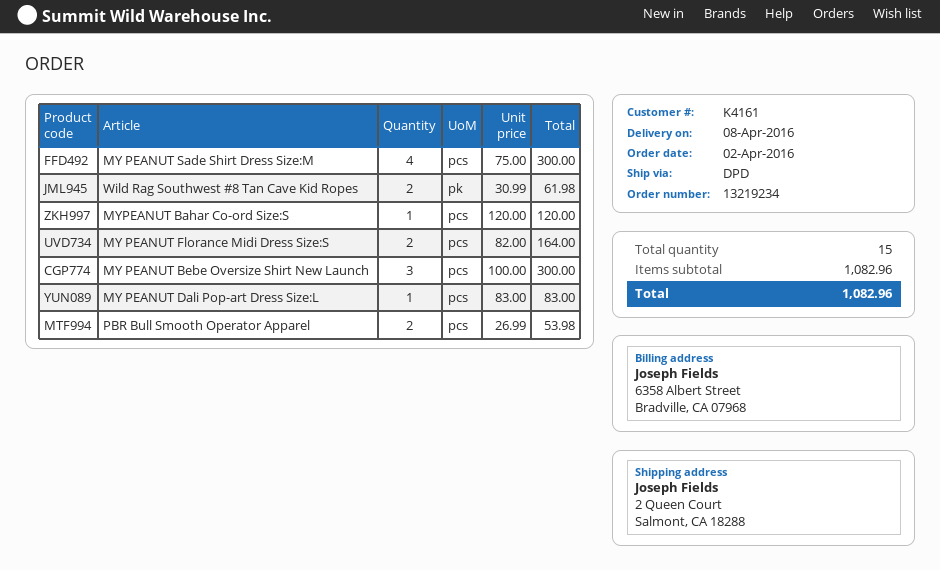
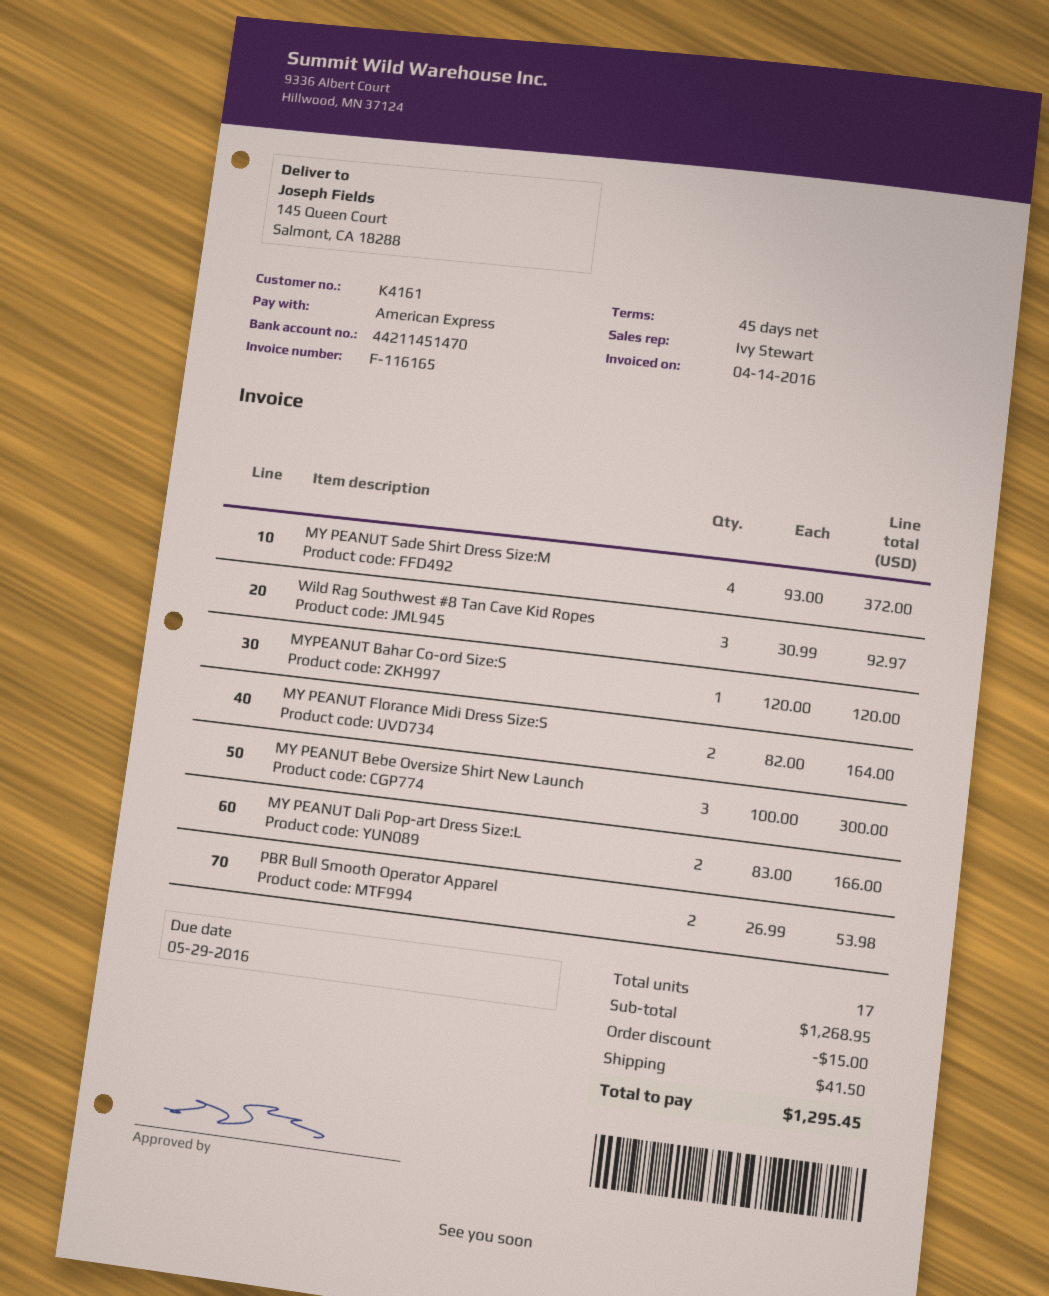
ship to: 2 Queen Court, Salmont, CA 18288 -> 145 Queen Court, Salmont, CA 18288
MY PEANUT Sade Shirt Dress Size:M: 4 x 75.00 = 300.00 -> 4 x 93.00 = 372.00
Wild Rag Southwest #8 Tan Cave Kid Ropes: 2 x 30.99 = 61.98 -> 3 x 30.99 = 92.97
MY PEANUT Dali Pop-art Dress Size:L: 1 x 83.00 = 83.00 -> 2 x 83.00 = 166.00
total quantity: 15 -> 17
subtotal: 1082.96 -> 1268.95
discount: none -> 15.00
shipping: none -> 41.50
total: 1082.96 -> 1295.45

